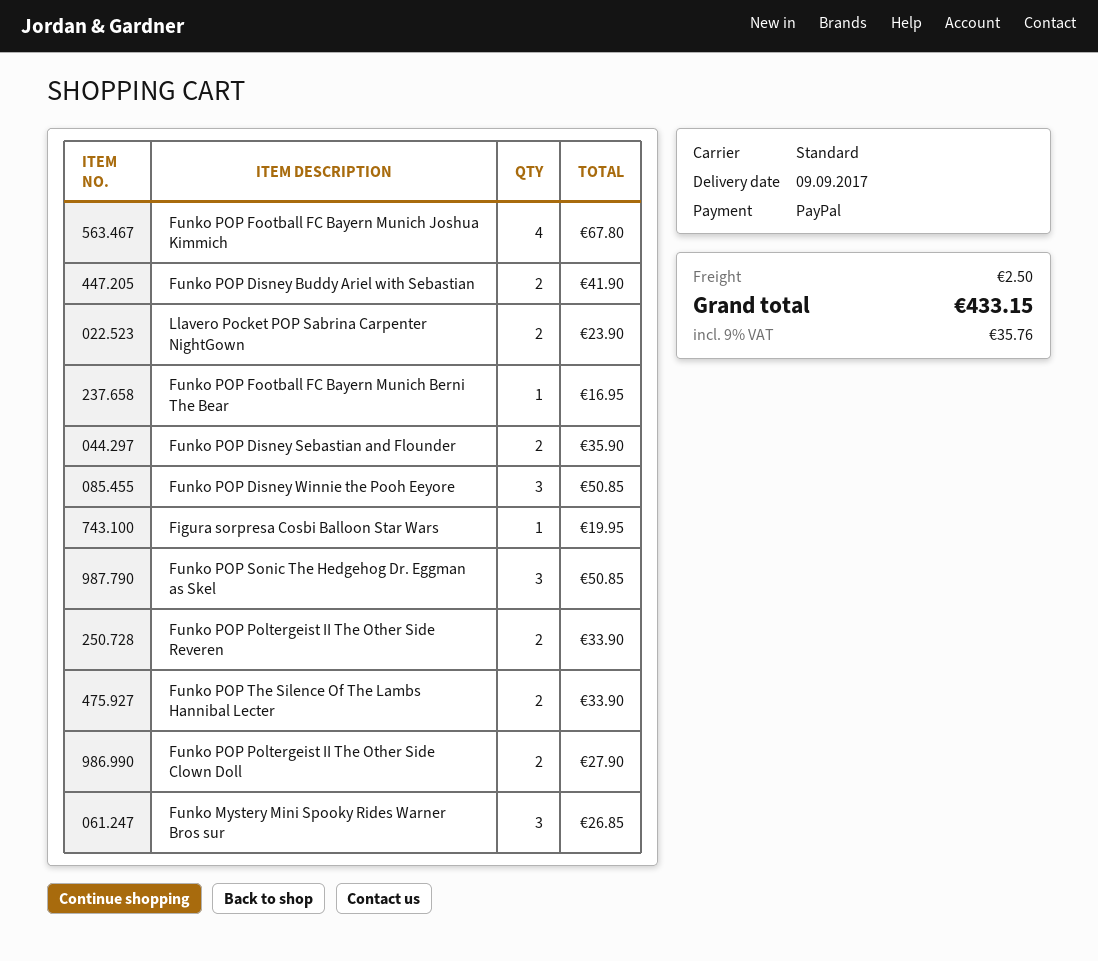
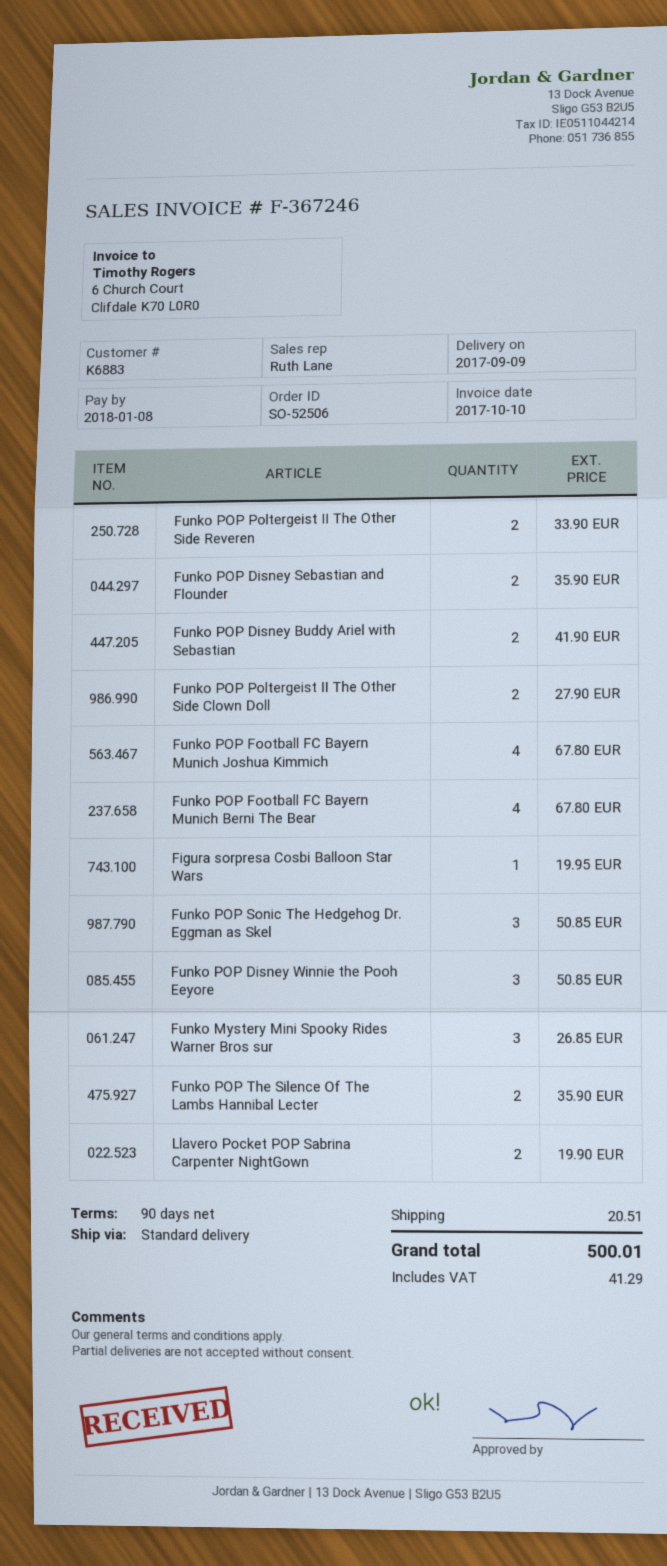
Llavero Pocket POP Sabrina Carpenter NightGown: 2 for 23.90 -> 2 for 19.90
Funko POP Football FC Bayern Munich Berni The Bear: 1 for 16.95 -> 4 for 67.80
Funko POP The Silence Of The Lambs Hannibal Lecter: 2 for 33.90 -> 2 for 35.90
shipping: 2.50 -> 20.51
tax: 35.76 -> 41.29
total: 433.15 -> 500.01

